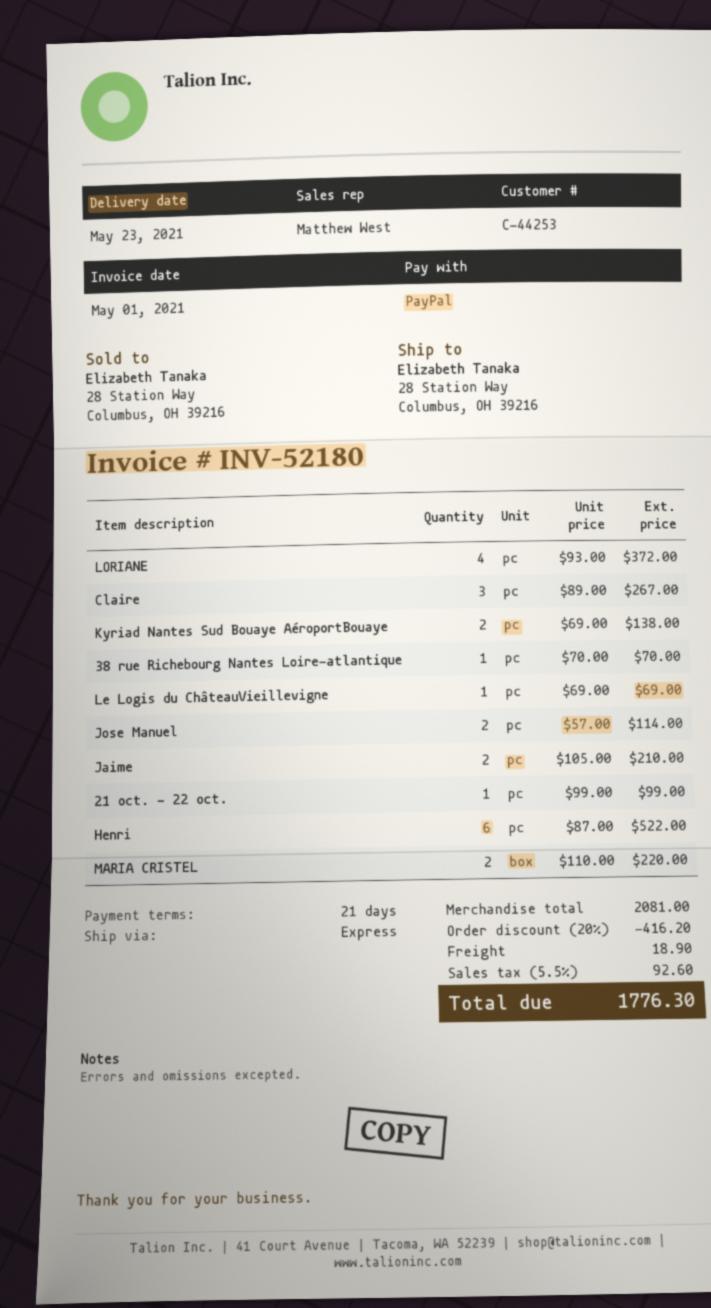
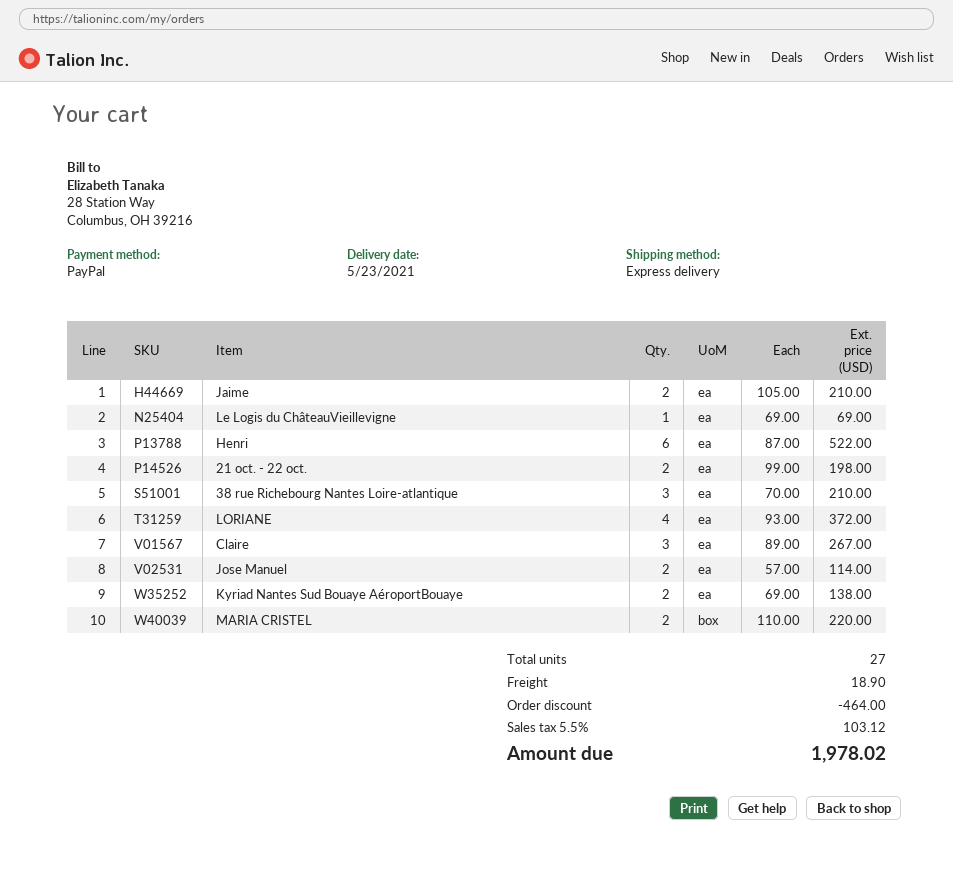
38 rue Richebourg Nantes Loire-atlantique: 1 x 70.00 = 70.00 -> 3 x 70.00 = 210.00
21 oct. - 22 oct.: 1 x 99.00 = 99.00 -> 2 x 99.00 = 198.00
discount: 416.20 -> 464.00
tax: 5.5% = 92.60 -> 5.5% = 103.12
total: 1776.30 -> 1978.02

